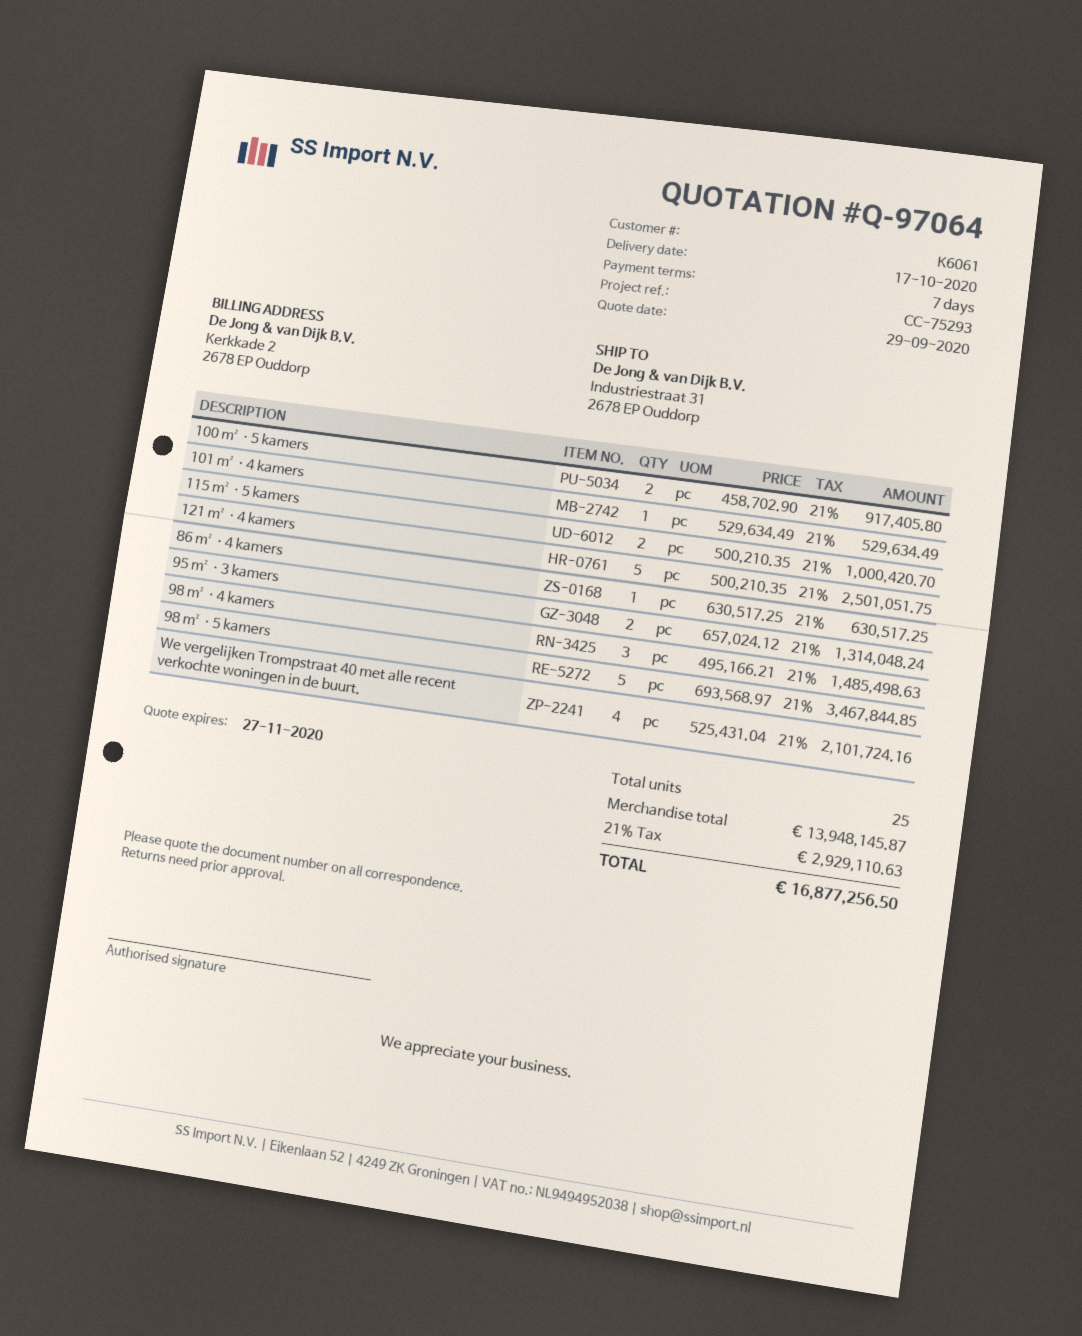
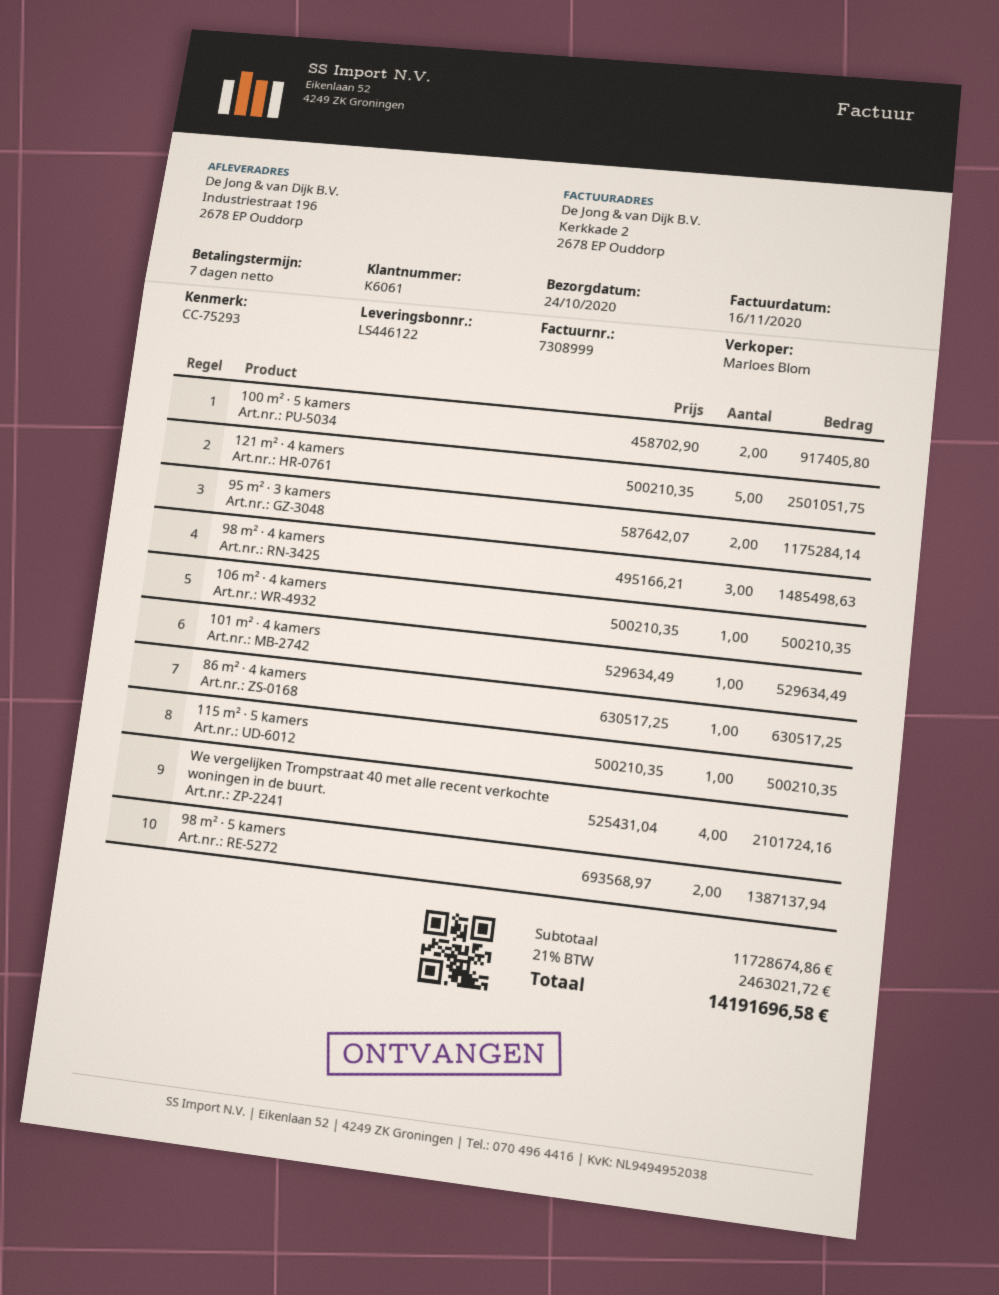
delivery date: 2020-10-17 -> 2020-10-24
ship to: Industriestraat 31, 2678 EP Ouddorp -> Industriestraat 196, 2678 EP Ouddorp
115 m² · 5 kamers: 2 x 500210.35 = 1000420.70 -> 1 x 500210.35 = 500210.35
95 m² · 3 kamers: 2 x 657024.12 = 1314048.24 -> 2 x 587642.07 = 1175284.14
98 m² · 5 kamers: 5 x 693568.97 = 3467844.85 -> 2 x 693568.97 = 1387137.94
106 m² · 4 kamers: none -> 1 x 500210.35 = 500210.35
subtotal: 13948145.87 -> 11728674.86
tax: 21% = 2929110.63 -> 21% = 2463021.72
total: 16877256.50 -> 14191696.58

